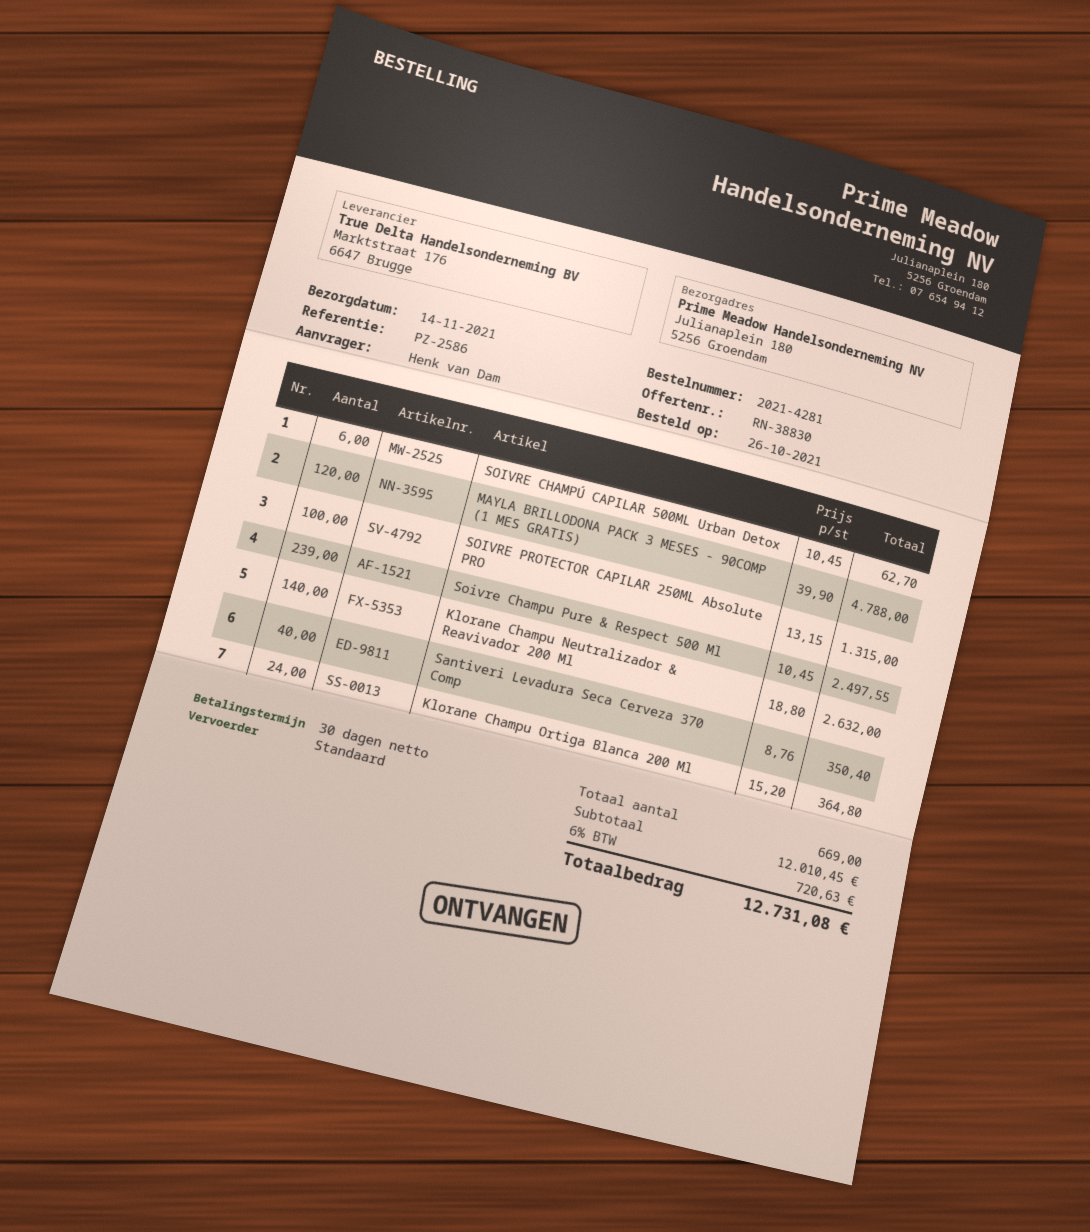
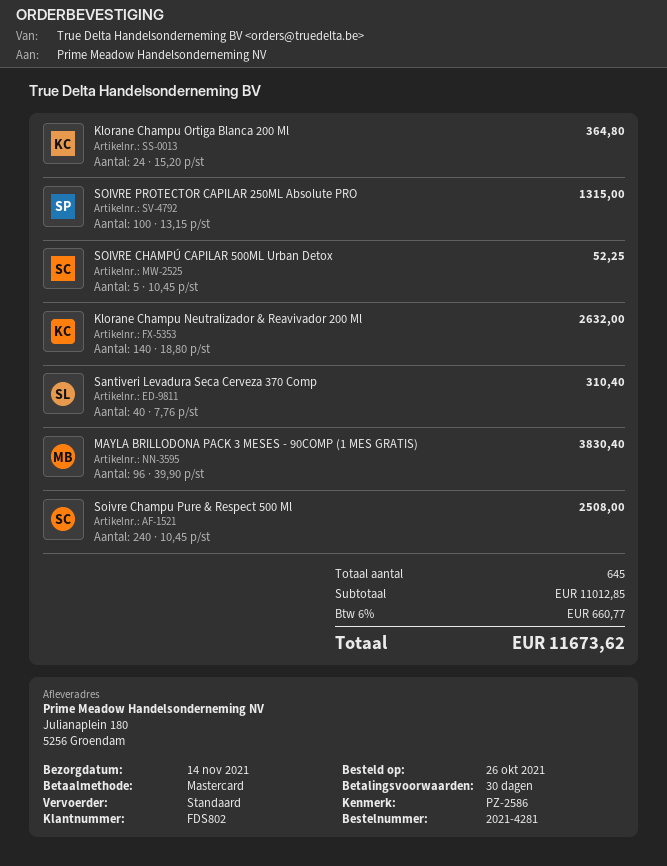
SOIVRE CHAMPÚ CAPILAR 500ML Urban Detox: 6 x 10.45 = 62.70 -> 5 x 10.45 = 52.25
MAYLA BRILLODONA PACK 3 MESES - 90COMP (1 MES GRATIS): 120 x 39.90 = 4788.00 -> 96 x 39.90 = 3830.40
Soivre Champu Pure & Respect 500 Ml: 239 x 10.45 = 2497.55 -> 240 x 10.45 = 2508.00
Santiveri Levadura Seca Cerveza 370 Comp: 40 x 8.76 = 350.40 -> 40 x 7.76 = 310.40
total quantity: 669 -> 645
subtotal: 12010.45 -> 11012.85
tax: 6% = 720.63 -> 6% = 660.77
total: 12731.08 -> 11673.62

